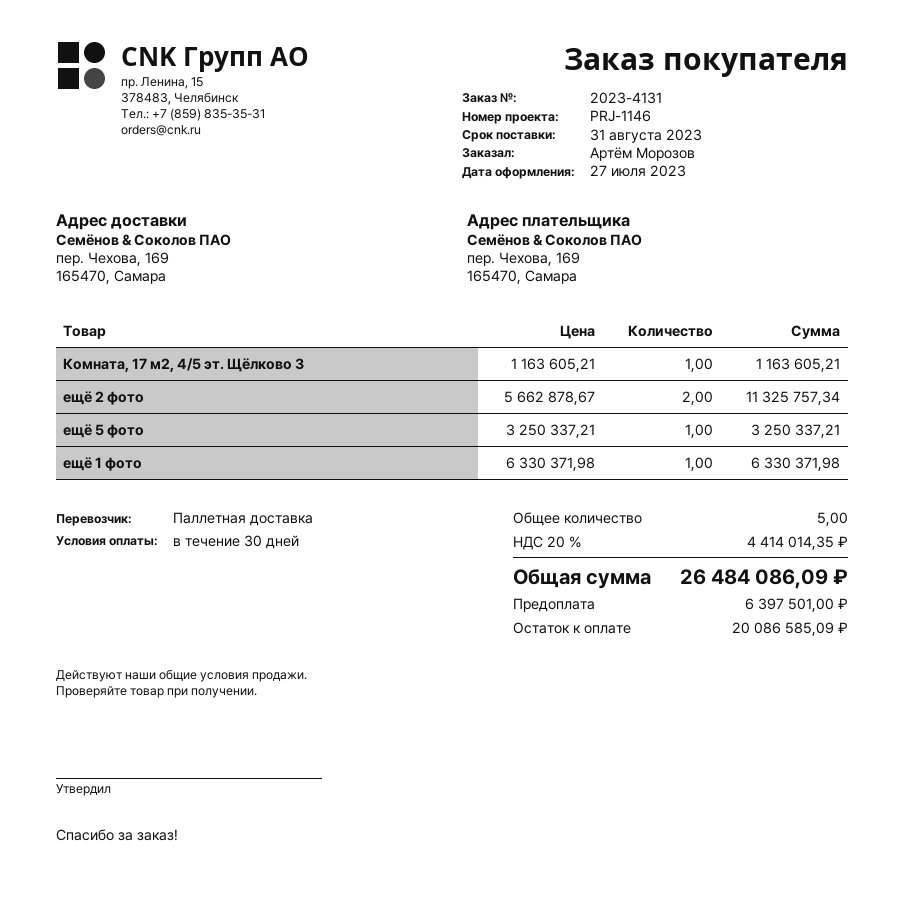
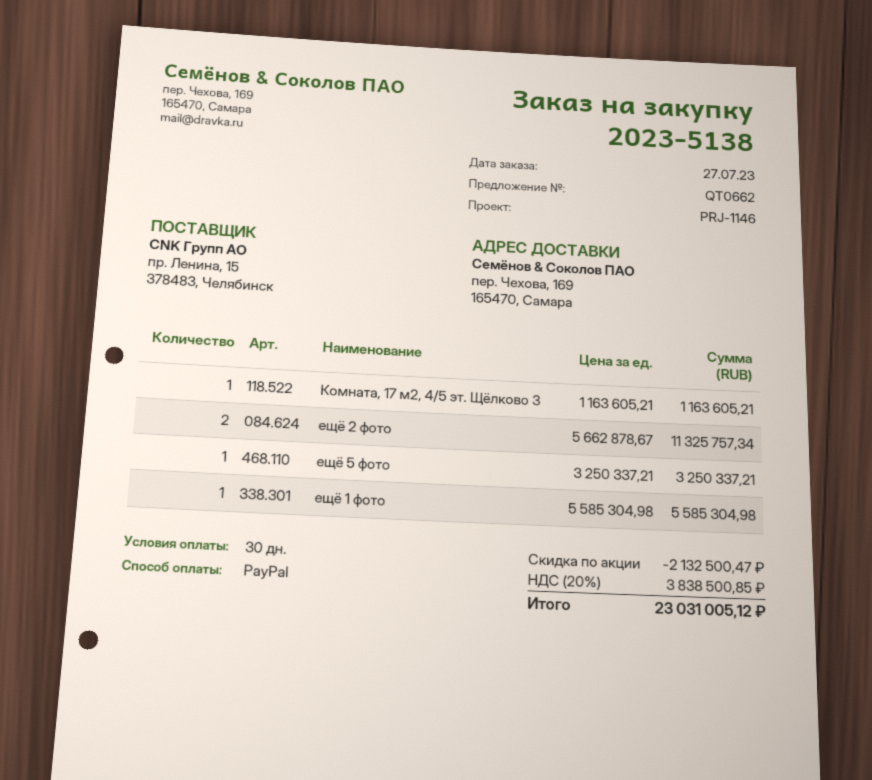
order number: 2023-4131 -> 2023-5138
ещё 1 фото: 1 x 6330371.98 = 6330371.98 -> 1 x 5585304.98 = 5585304.98
discount: none -> 2132500.47
tax: 20% = 4414014.35 -> 20% = 3838500.85
total: 26484086.09 -> 23031005.12

